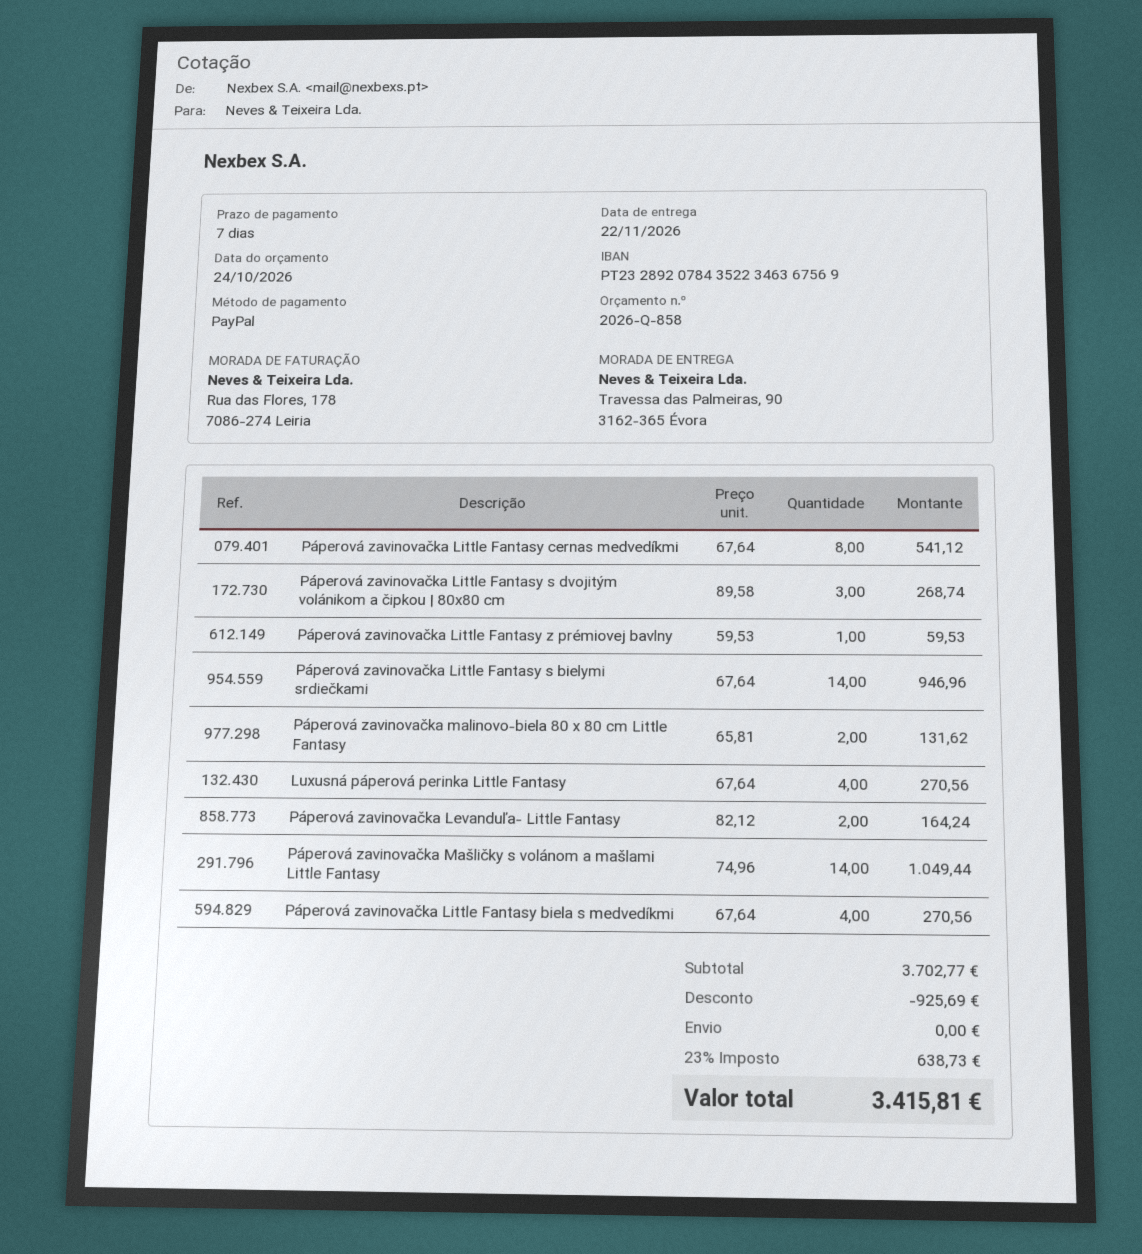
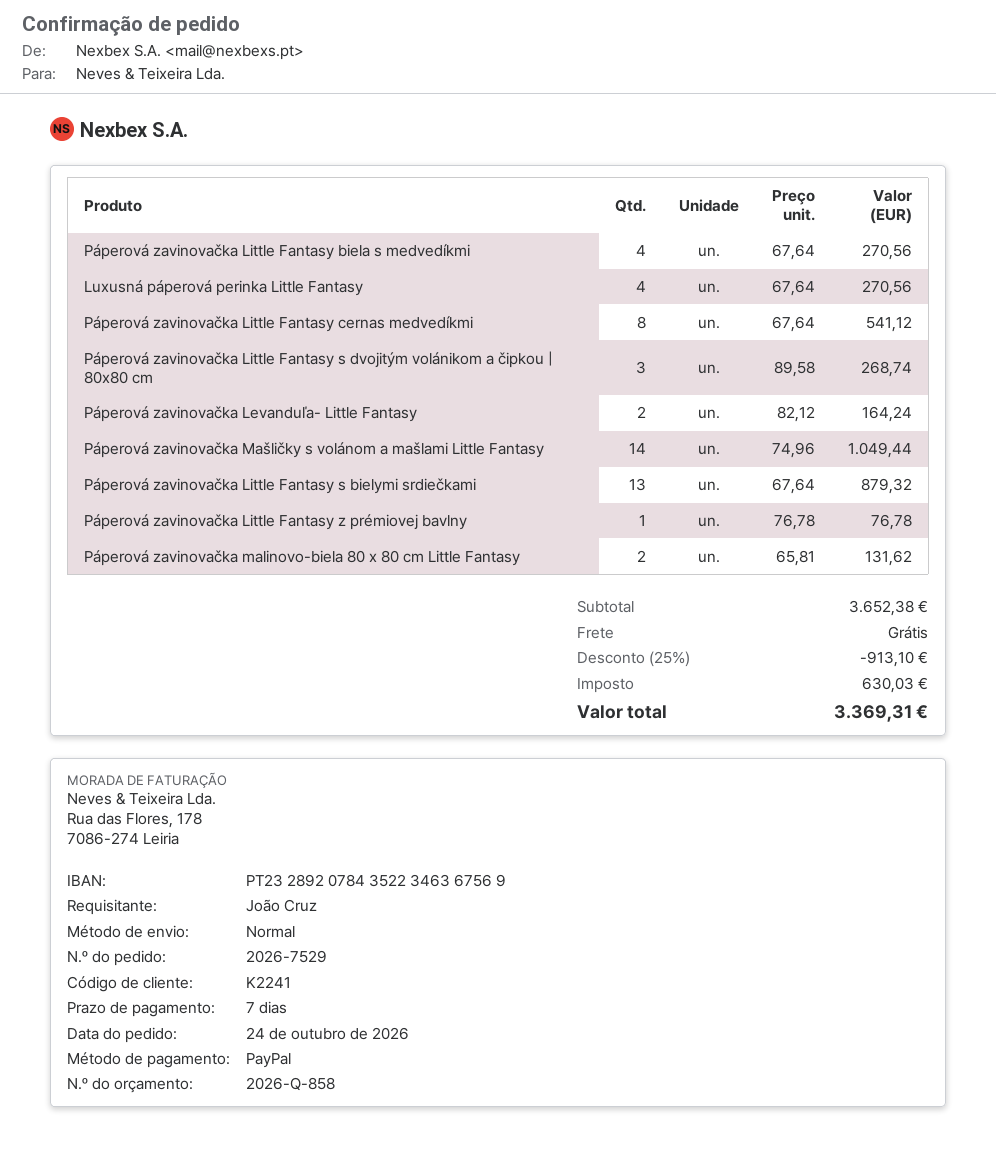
Páperová zavinovačka Little Fantasy z prémiovej bavlny: 1 x 59.53 = 59.53 -> 1 x 76.78 = 76.78
Páperová zavinovačka Little Fantasy s bielymi srdiečkami: 14 x 67.64 = 946.96 -> 13 x 67.64 = 879.32
subtotal: 3702.77 -> 3652.38
discount: 925.69 -> 913.10
tax: 638.73 -> 630.03
total: 3415.81 -> 3369.31

